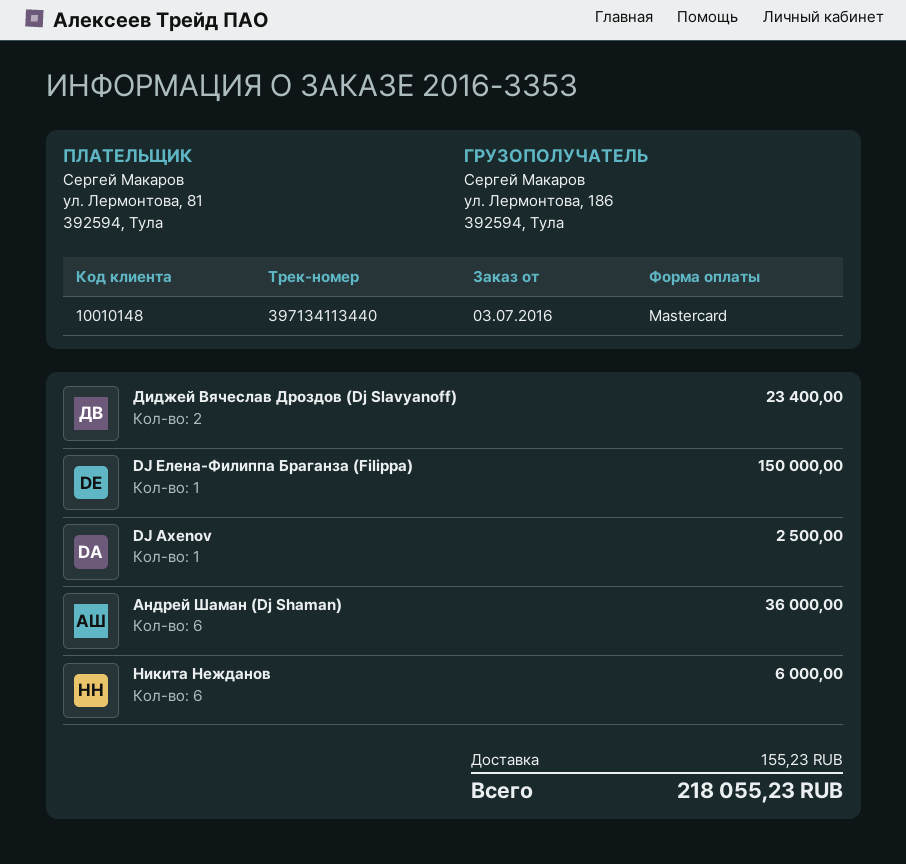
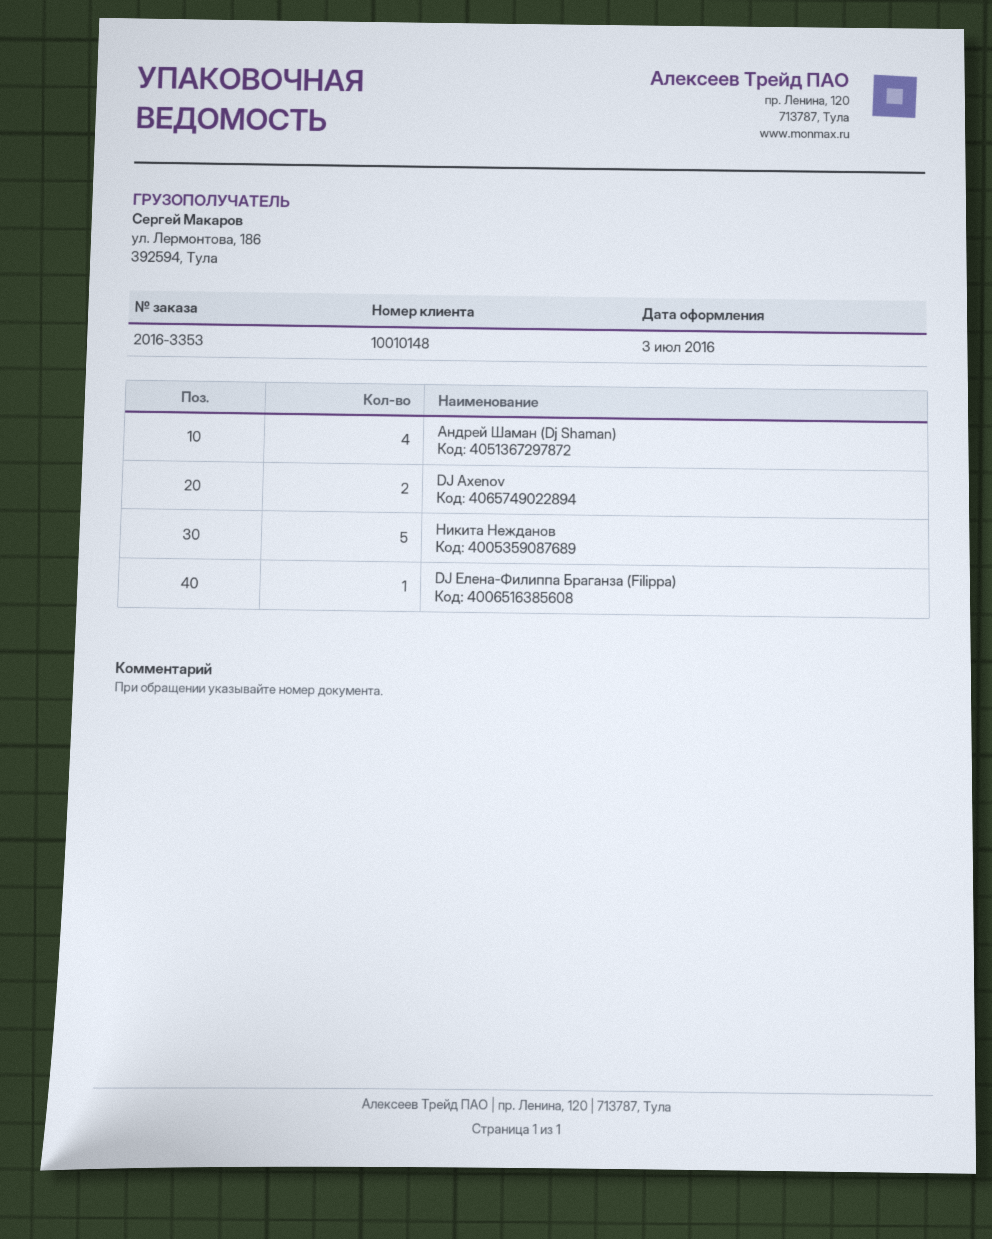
Диджей Вячеслав Дроздов (Dj Slavyanoff): 2 -> none
DJ Axenov: 1 -> 2
Андрей Шаман (Dj Shaman): 6 -> 4
Никита Нежданов: 6 -> 5

